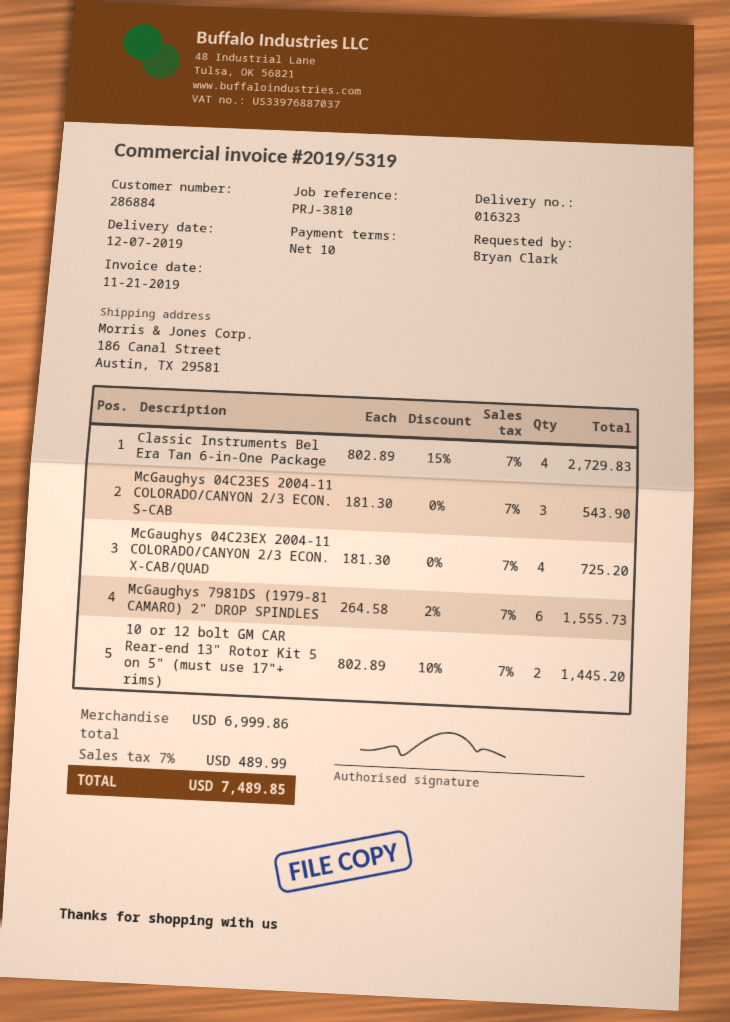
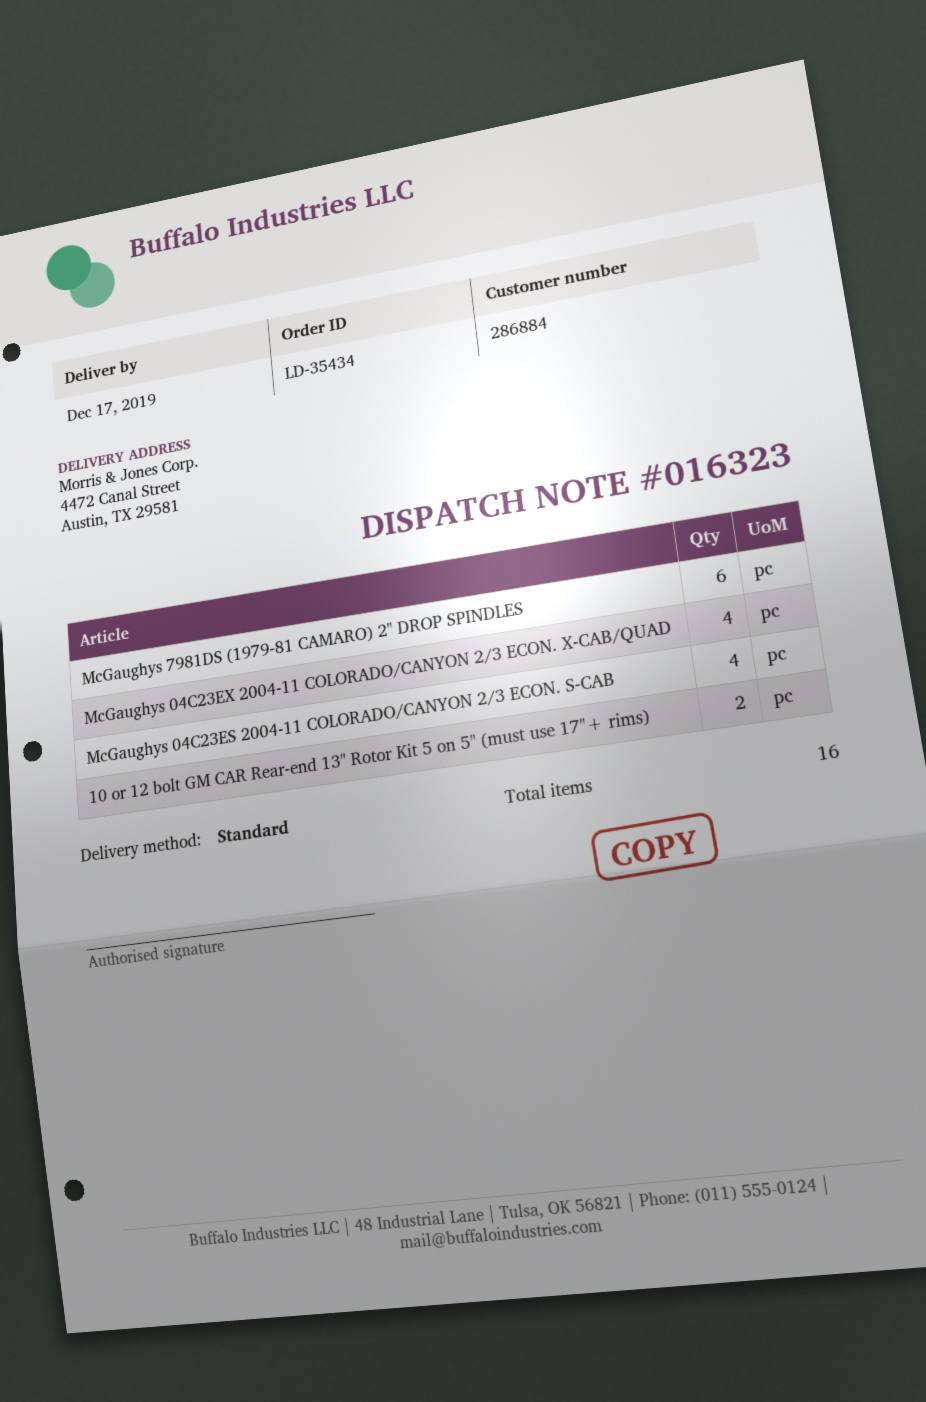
delivery date: 2019-12-07 -> 2019-12-17
ship to: 186 Canal Street, Austin, TX 29581 -> 4472 Canal Street, Austin, TX 29581
Classic Instruments Bel Era Tan 6-in-One Package: 4 -> none
McGaughys 04C23ES 2004-11 COLORADO/CANYON 2/3 ECON. S-CAB: 3 -> 4

